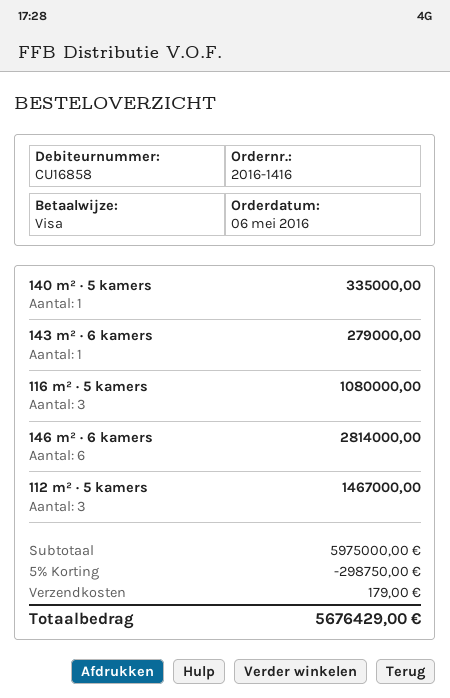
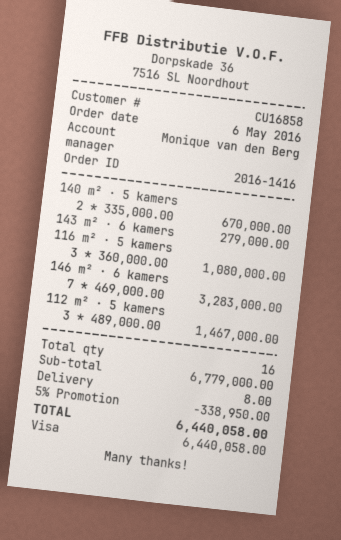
140 m² · 5 kamers: 1 for 335000.00 -> 2 for 670000.00
146 m² · 6 kamers: 6 for 2814000.00 -> 7 for 3283000.00
subtotal: 5975000.00 -> 6779000.00
discount: 5% = 298750.00 -> 5% = 338950.00
shipping: 179.00 -> 8.00
total: 5676429.00 -> 6440058.00

